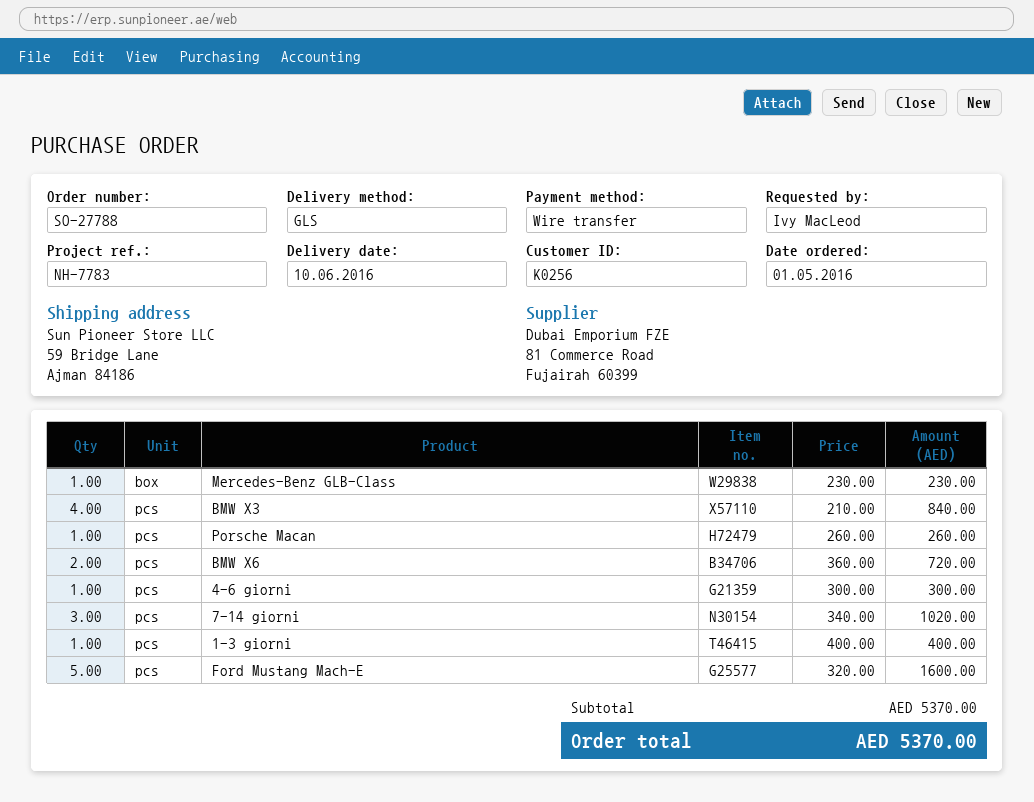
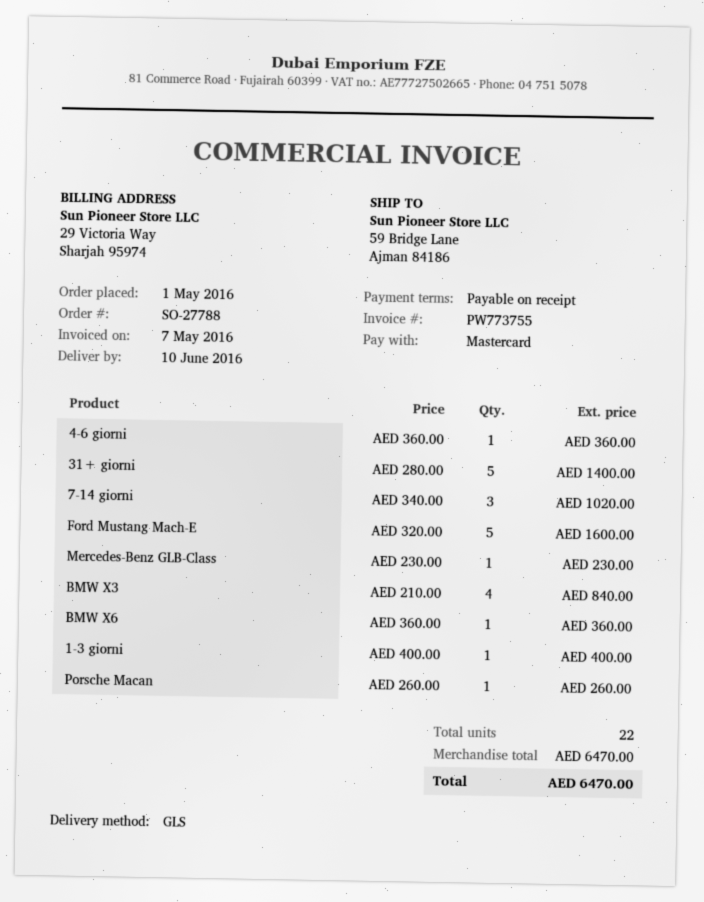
payment method: bank transfer -> Mastercard
BMW X6: 2 x 360.00 = 720.00 -> 1 x 360.00 = 360.00
4-6 giorni: 1 x 300.00 = 300.00 -> 1 x 360.00 = 360.00
31+ giorni: none -> 5 x 280.00 = 1400.00
subtotal: 5370.00 -> 6470.00
total: 5370.00 -> 6470.00

